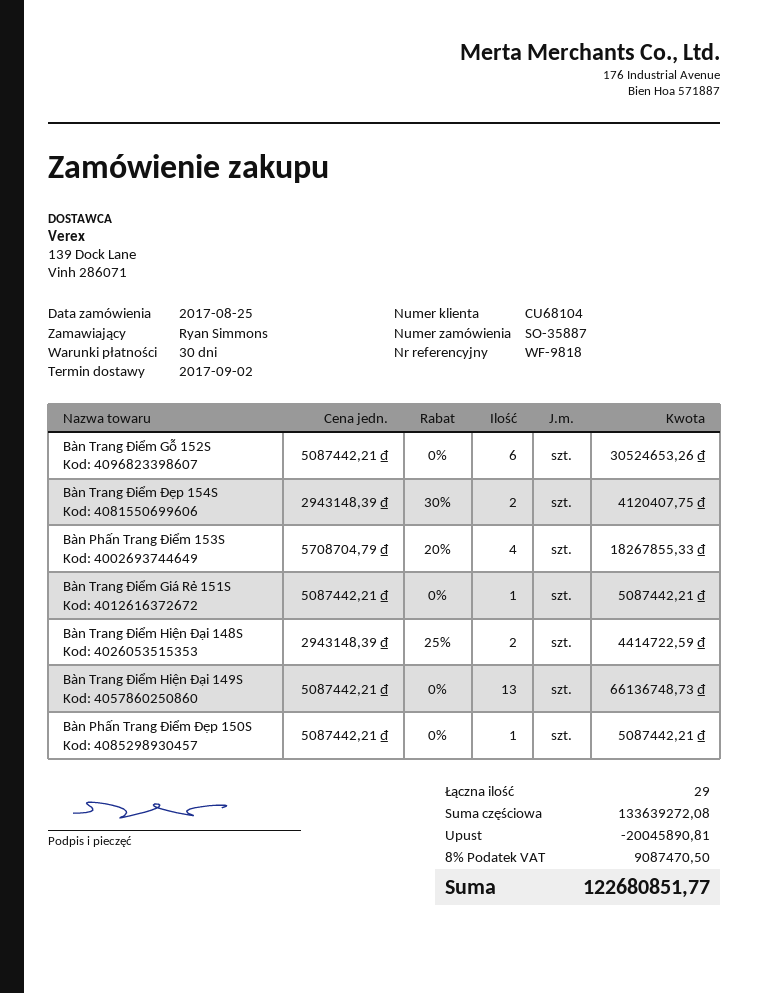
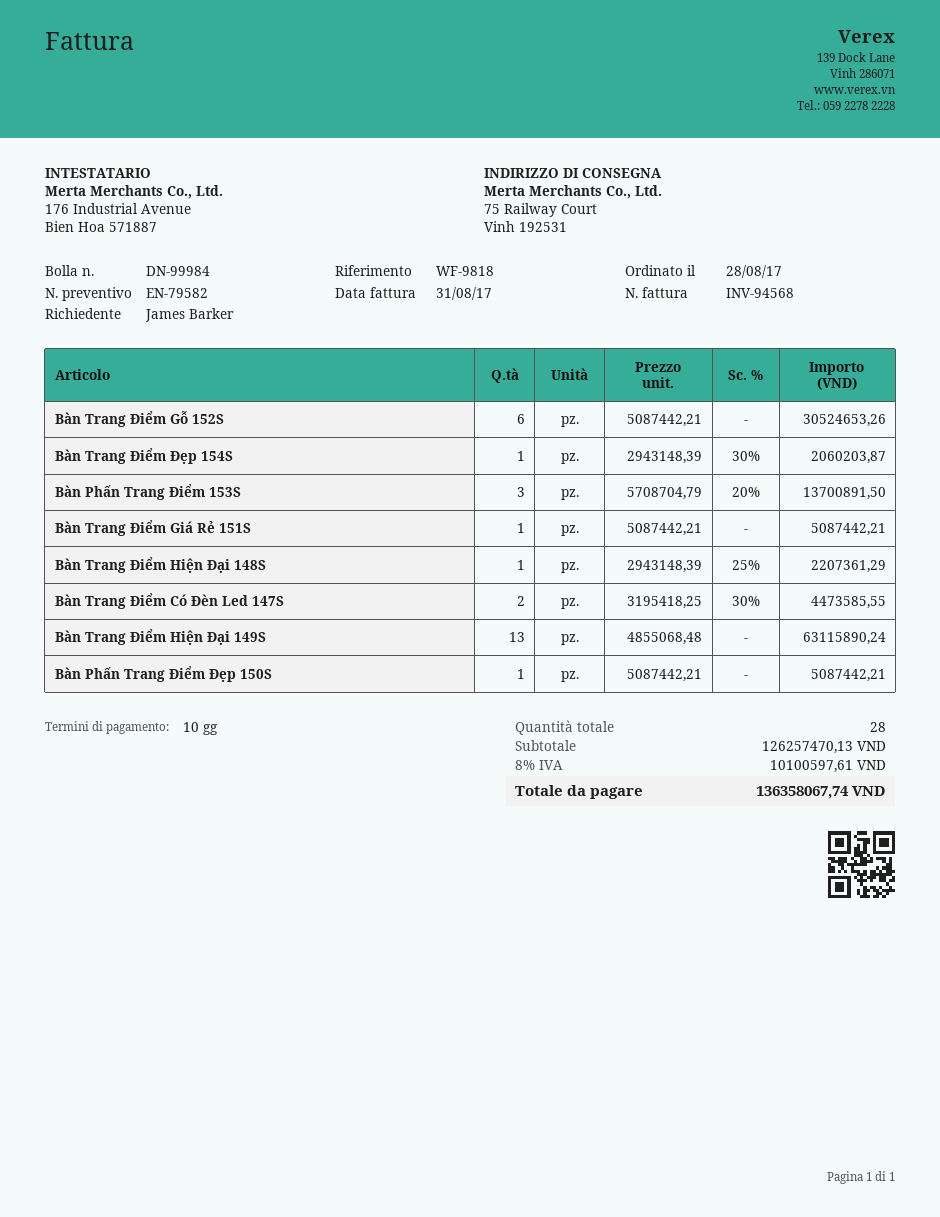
order date: 2017-08-25 -> 2017-08-28
payment terms: 30 days -> 10 days
ordered by: Ryan Simmons -> James Barker
Bàn Trang Điểm Đẹp 154S: 2 x 2943148.39 - 30% = 4120407.75 -> 1 x 2943148.39 - 30% = 2060203.87
Bàn Phấn Trang Điểm 153S: 4 x 5708704.79 - 20% = 18267855.33 -> 3 x 5708704.79 - 20% = 13700891.50
Bàn Trang Điểm Hiện Đại 148S: 2 x 2943148.39 - 25% = 4414722.59 -> 1 x 2943148.39 - 25% = 2207361.29
Bàn Trang Điểm Hiện Đại 149S: 13 x 5087442.21 = 66136748.73 -> 13 x 4855068.48 = 63115890.24
Bàn Trang Điểm Có Đèn Led 147S: none -> 2 x 3195418.25 - 30% = 4473585.55
total quantity: 29 -> 28
subtotal: 133639272.08 -> 126257470.13
discount: 20045890.81 -> none
tax: 8% = 9087470.50 -> 8% = 10100597.61
total: 122680851.77 -> 136358067.74

